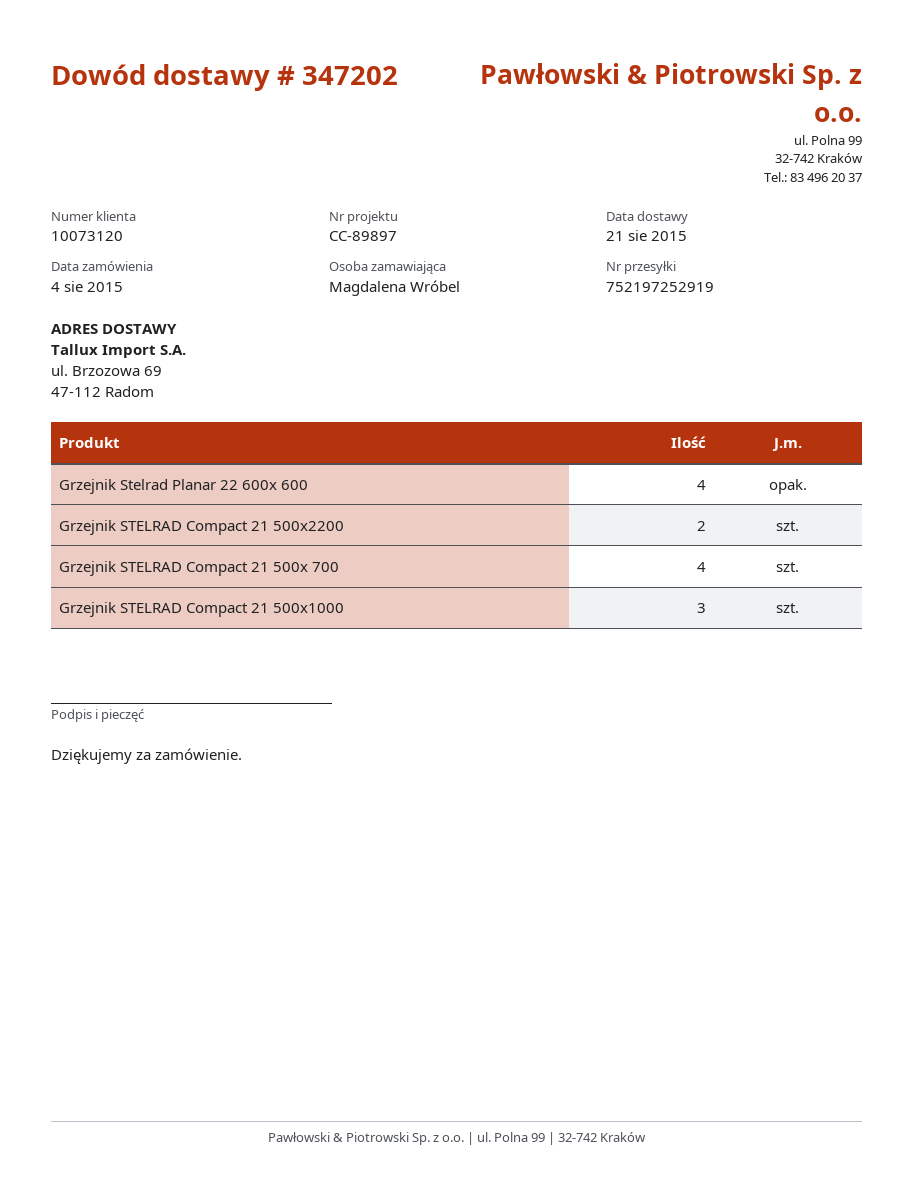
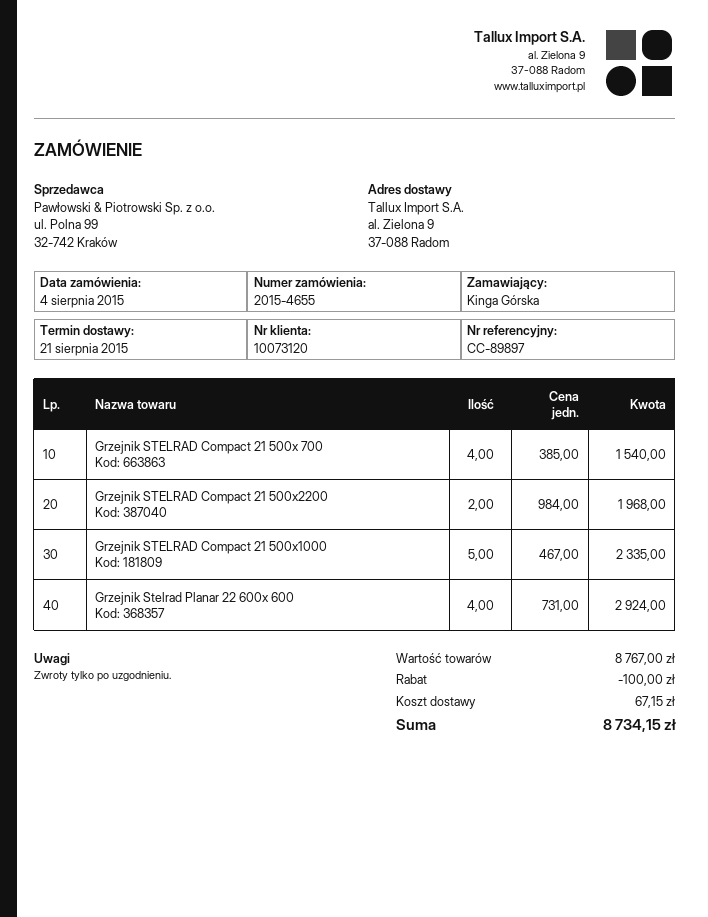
ordered by: Magdalena Wróbel -> Kinga Górska
ship to: ul. Brzozowa 69, 47-112 Radom -> al. Zielona 9, 37-088 Radom
Grzejnik STELRAD Compact 21 500x1000: 3 -> 5

